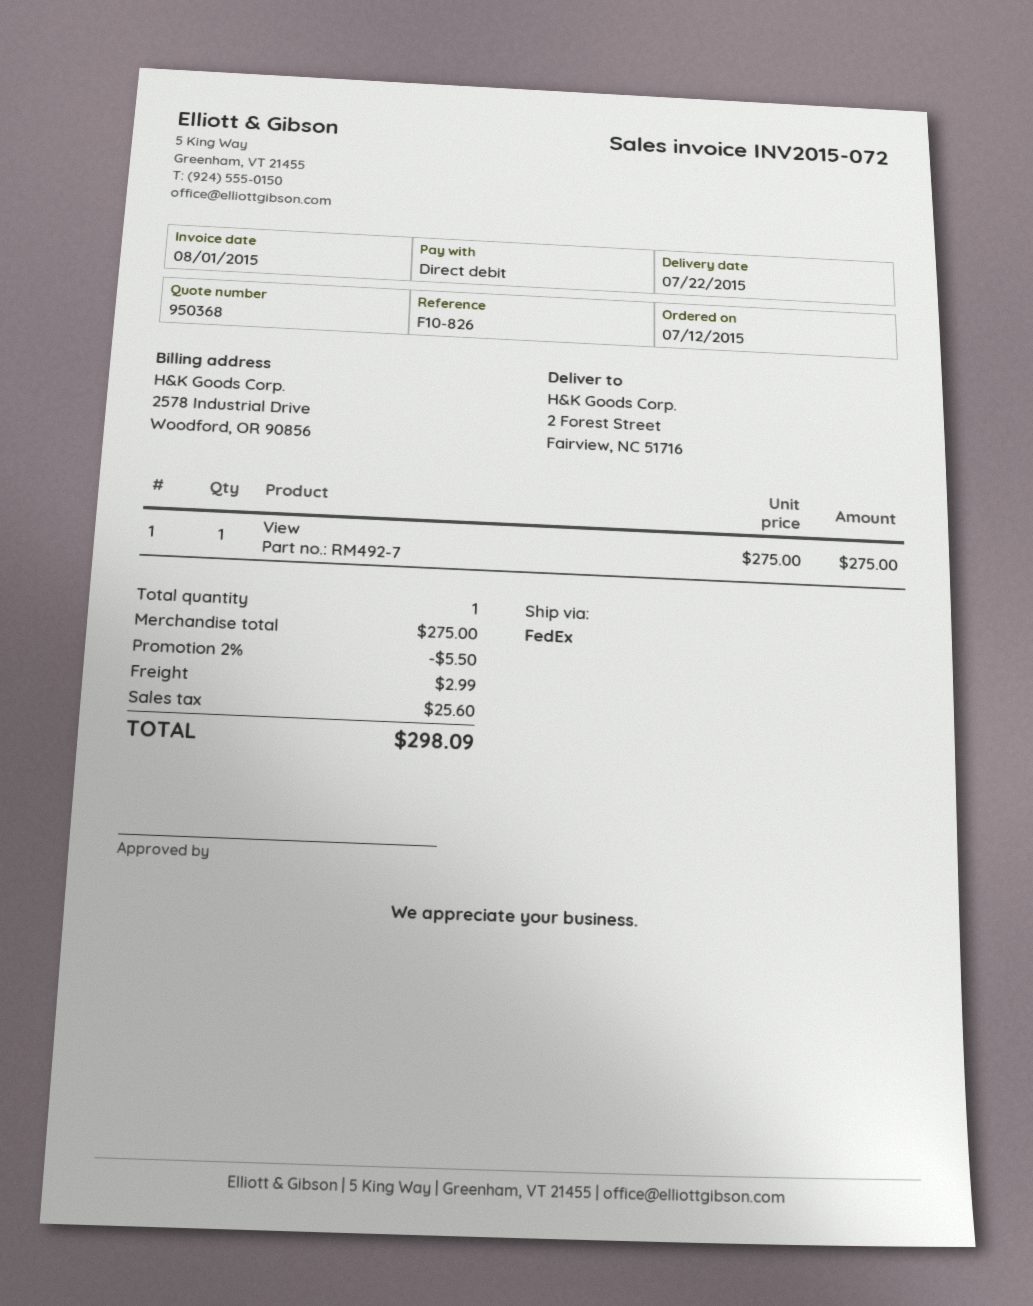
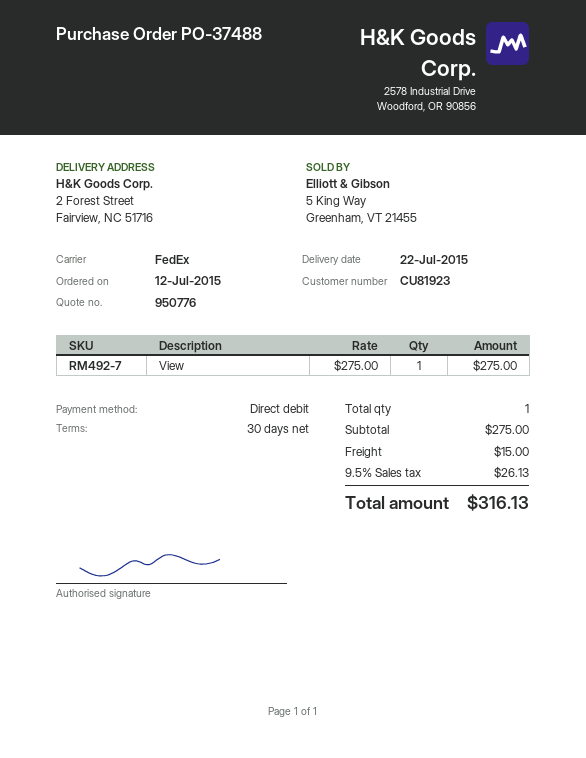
quote number: 950368 -> 950776
discount: 2% = 5.50 -> none
shipping: 2.99 -> 15.00
tax: 25.60 -> 26.13
total: 298.09 -> 316.13

